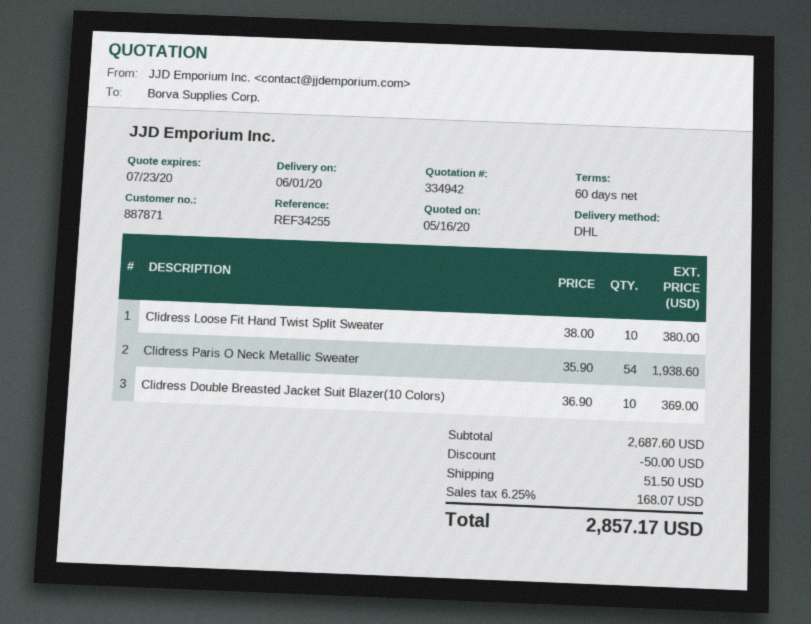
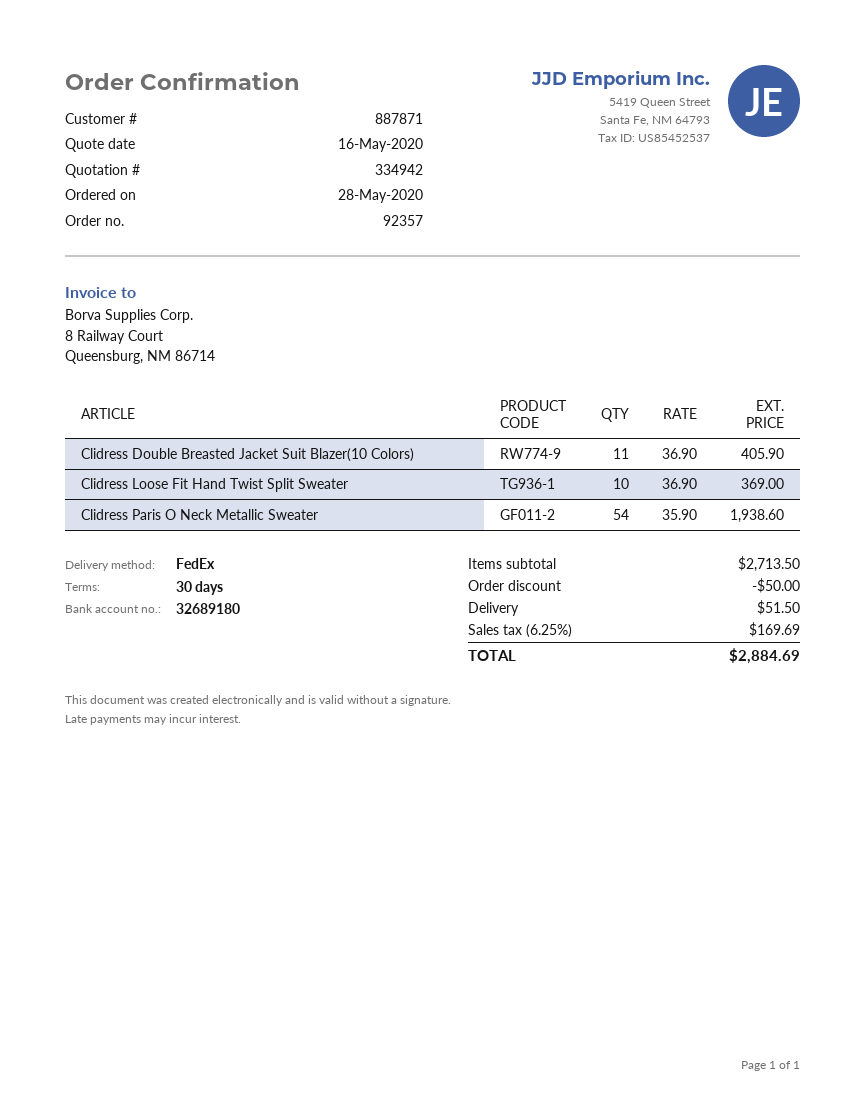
payment terms: 60 days -> 30 days
shipping method: DHL -> FedEx
Clidress Loose Fit Hand Twist Split Sweater: 10 x 38.00 = 380.00 -> 10 x 36.90 = 369.00
Clidress Double Breasted Jacket Suit Blazer(10 Colors): 10 x 36.90 = 369.00 -> 11 x 36.90 = 405.90
subtotal: 2687.60 -> 2713.50
tax: 6.25% = 168.07 -> 6.25% = 169.69
total: 2857.17 -> 2884.69

